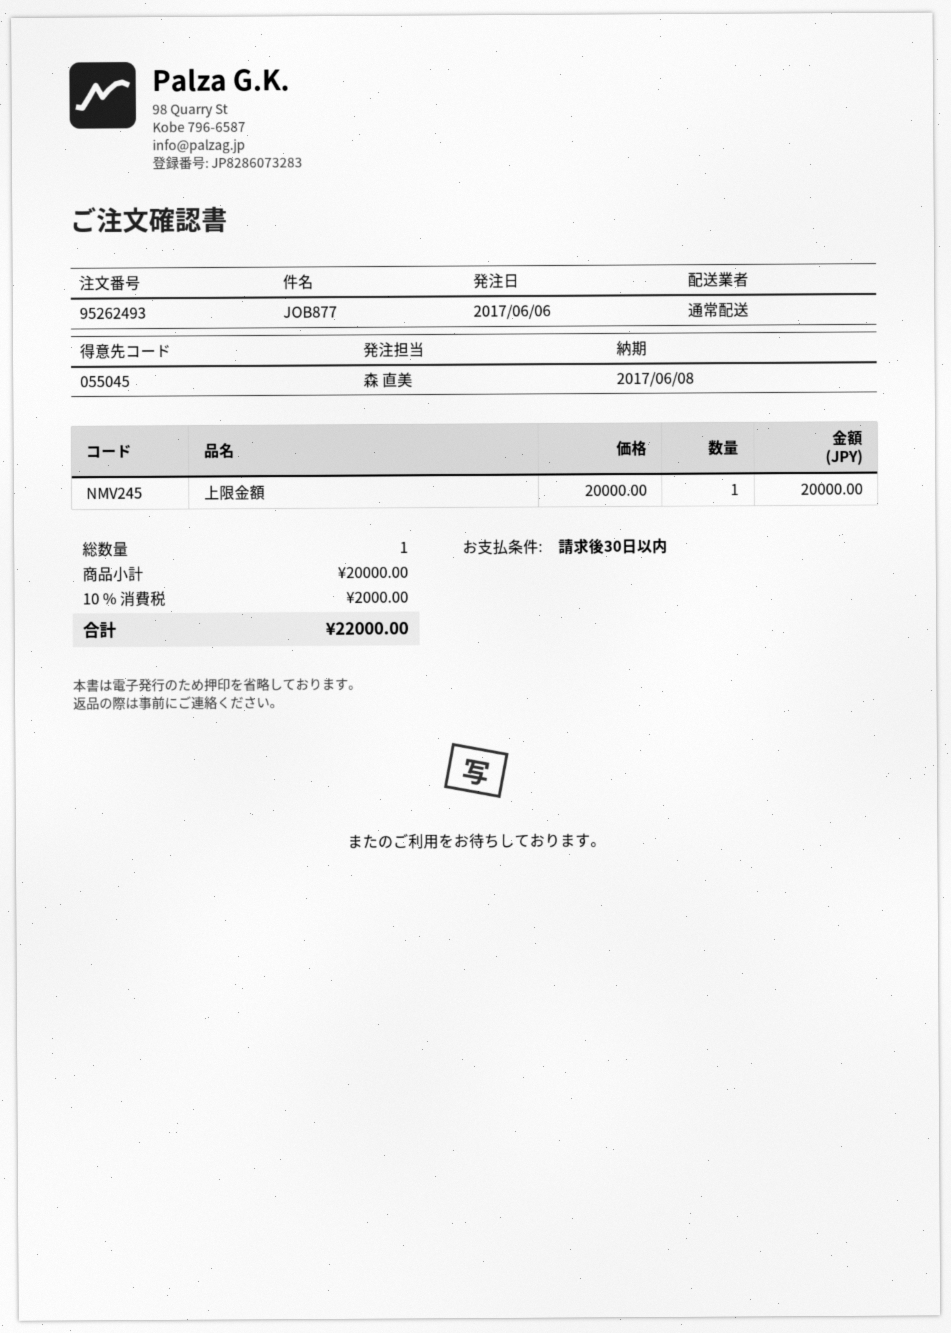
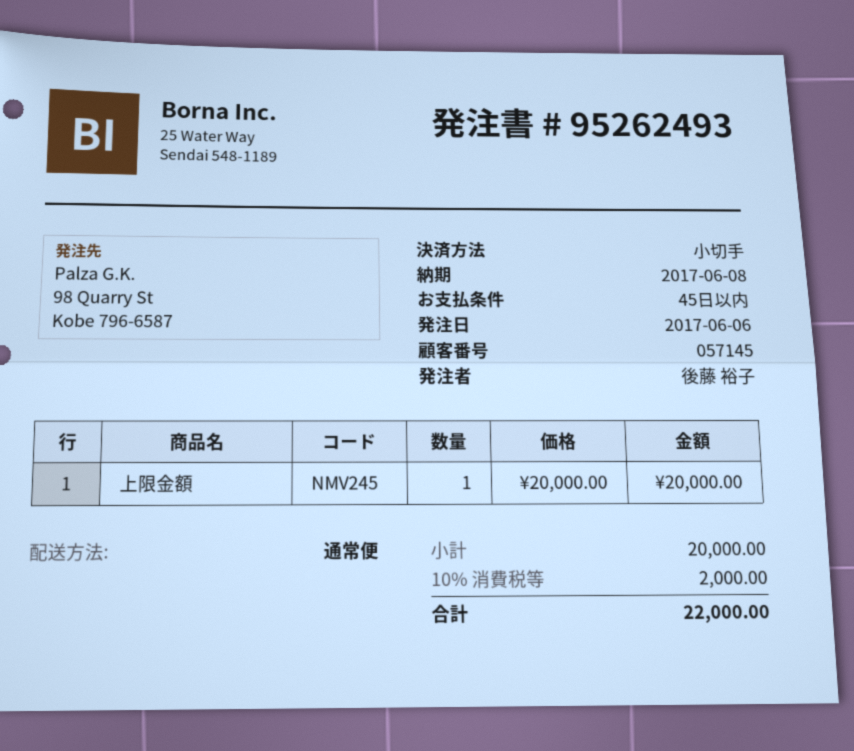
payment terms: 30 days -> 45 days
customer number: 055045 -> 057145
ordered by: 森 直美 -> 後藤 裕子

